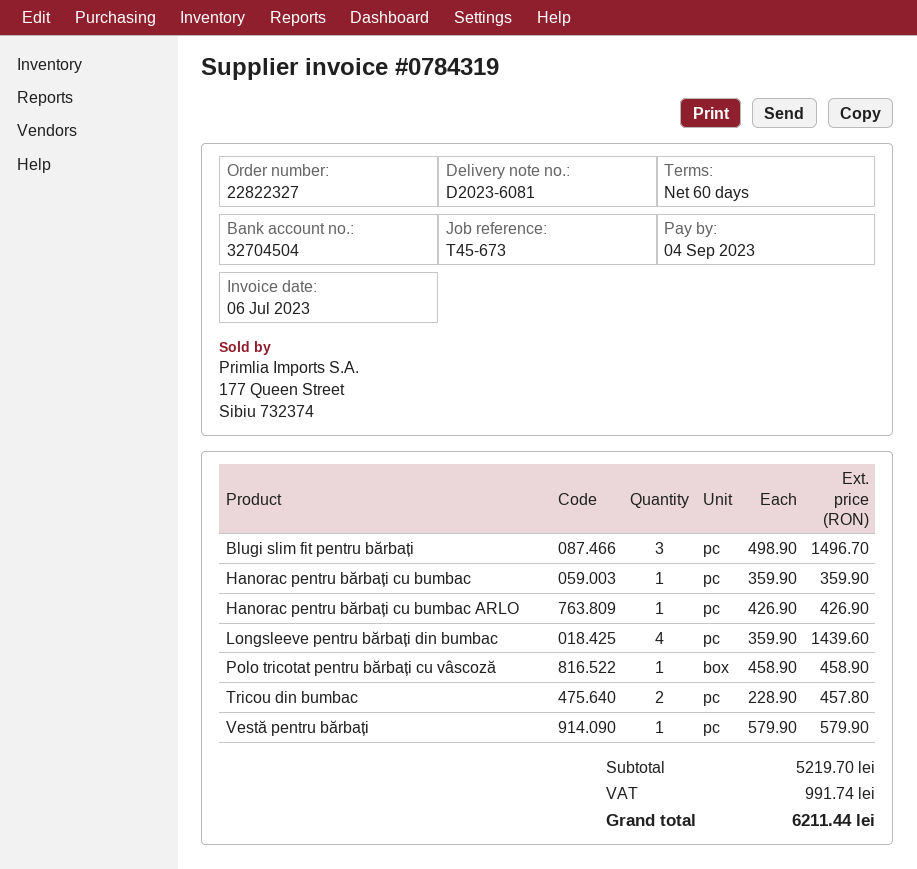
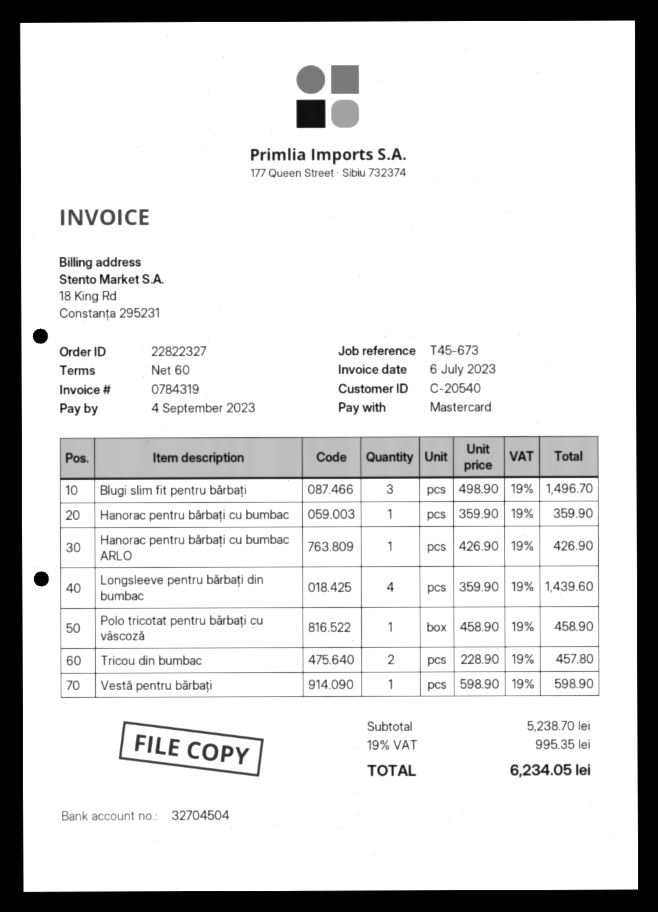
Vestă pentru bărbați: 1 x 579.90 = 579.90 -> 1 x 598.90 = 598.90
subtotal: 5219.70 -> 5238.70
tax: 991.74 -> 995.35
total: 6211.44 -> 6234.05

